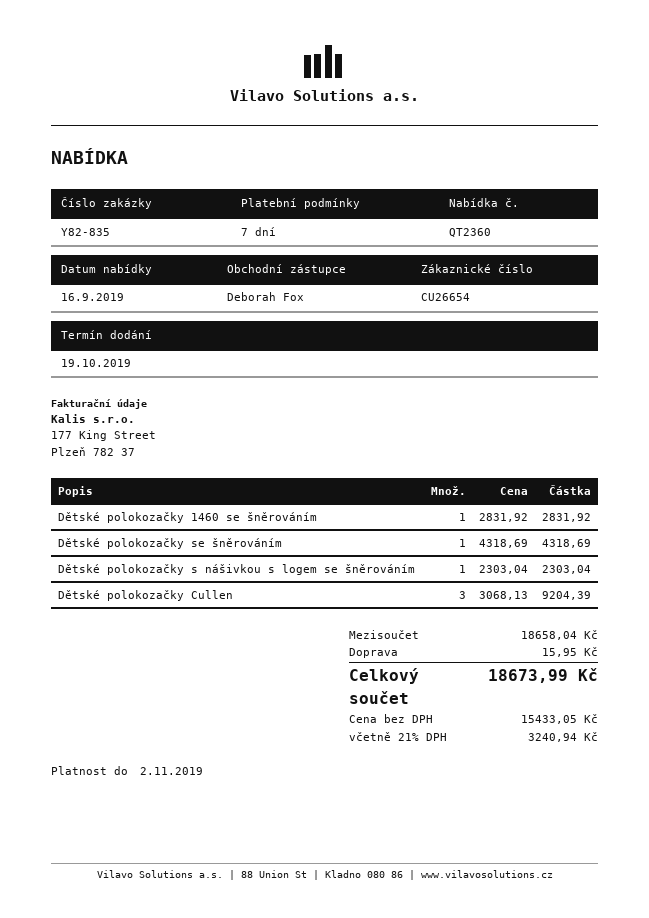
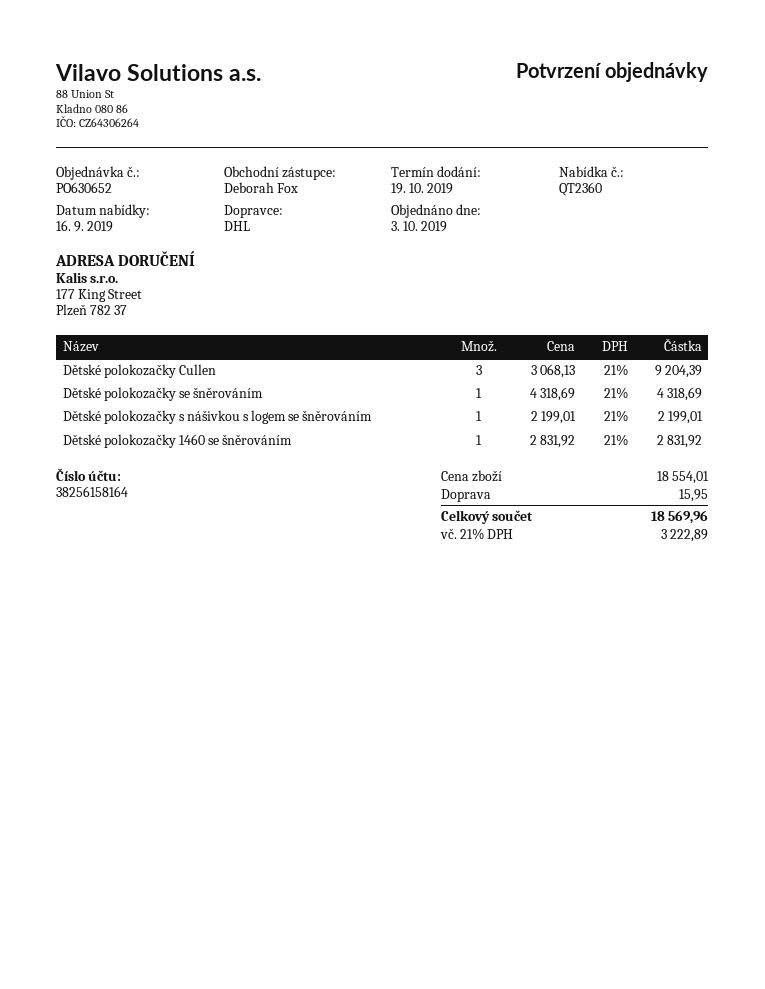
Dětské polokozačky s nášivkou s logem se šněrováním: 1 x 2303.04 = 2303.04 -> 1 x 2199.01 = 2199.01
subtotal: 18658.04 -> 18554.01
tax: 21% = 3240.94 -> 21% = 3222.89
total: 18673.99 -> 18569.96

